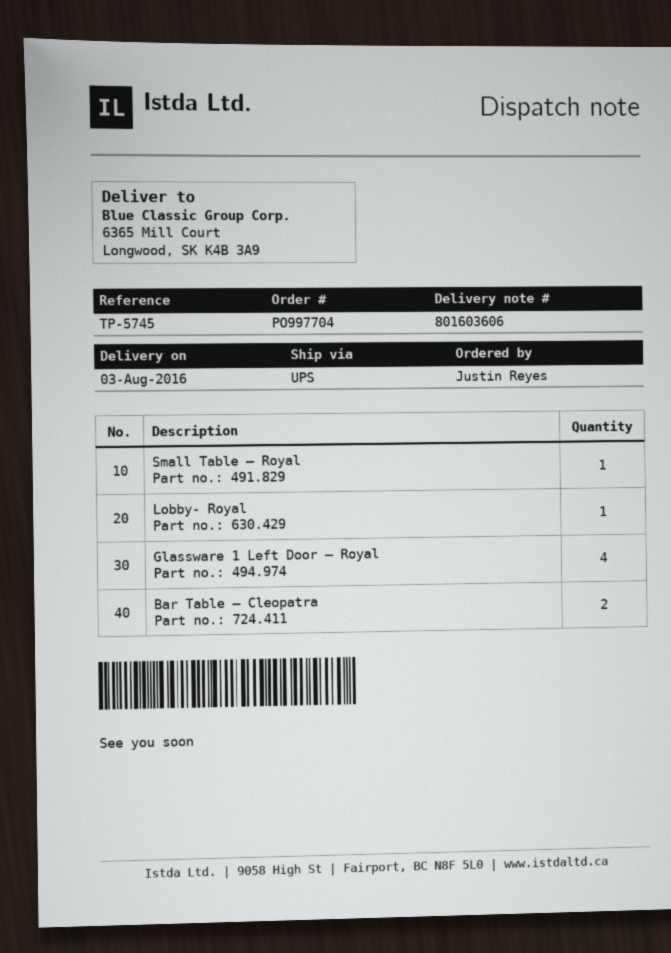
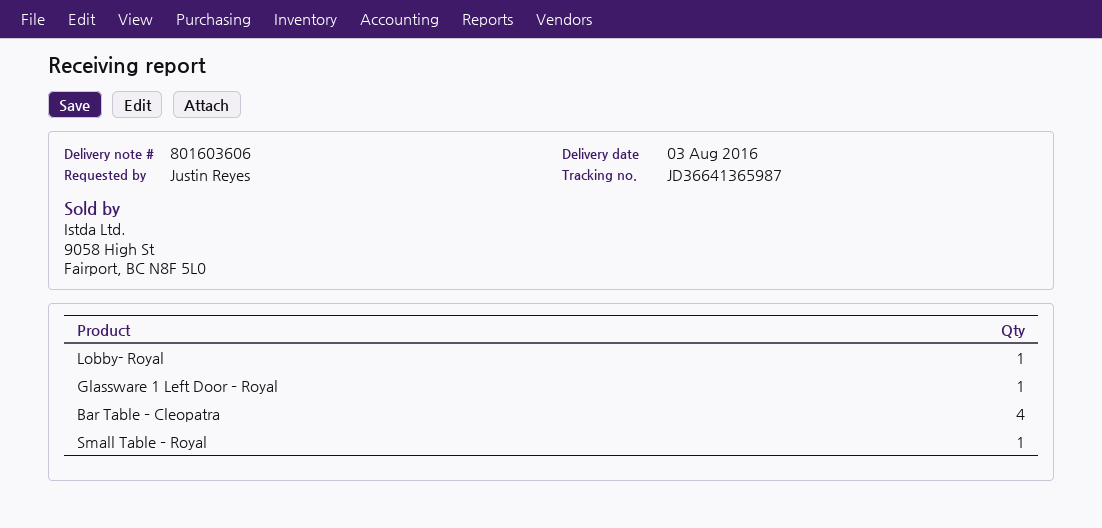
Glassware 1 Left Door – Royal: 4 -> 1
Bar Table – Cleopatra: 2 -> 4

